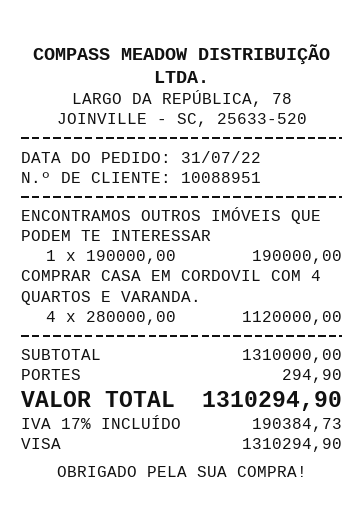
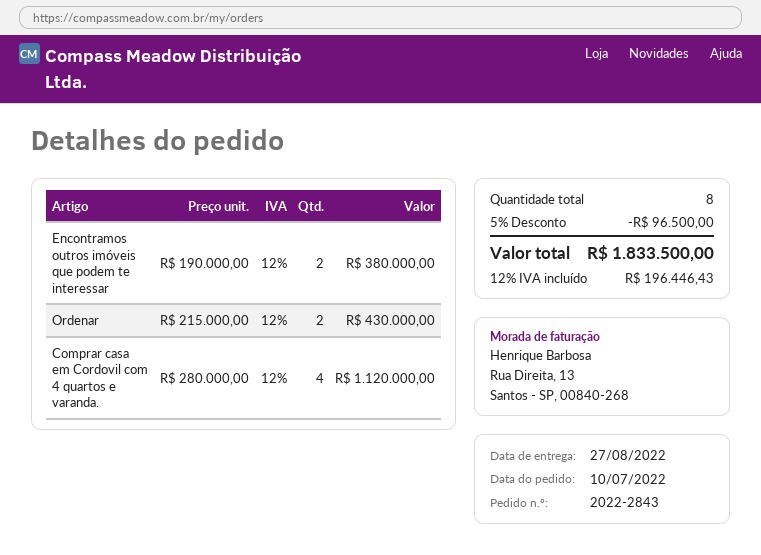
order date: 2022-07-31 -> 2022-07-10
ENCONTRAMOS OUTROS IMÓVEIS QUE PODEM TE INTERESSAR: 1 x 190000.00 = 190000.00 -> 2 x 190000.00 = 380000.00
Ordenar: none -> 2 x 215000.00 = 430000.00
discount: none -> 5% = 96500.00
shipping: 294.90 -> none
tax: 17% = 190384.73 -> 12% = 196446.43
total: 1310294.90 -> 1833500.00

